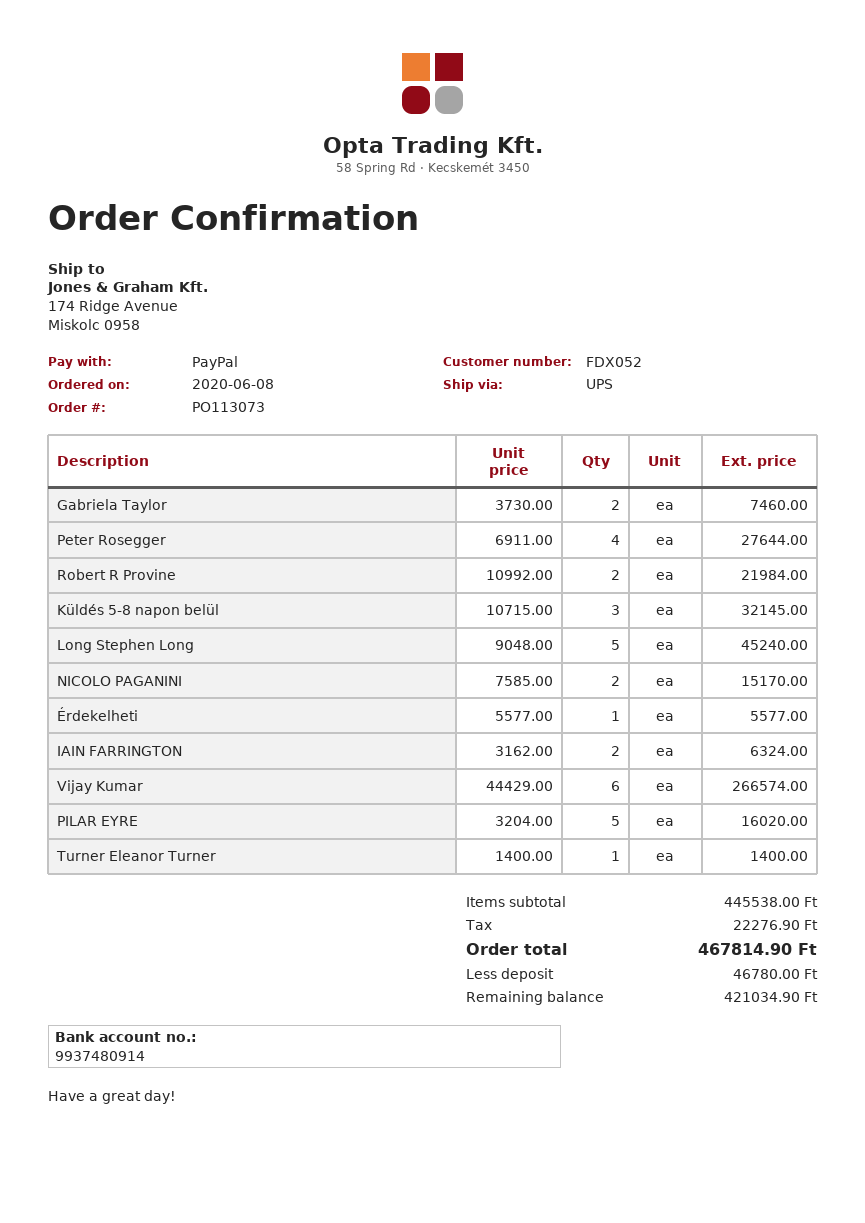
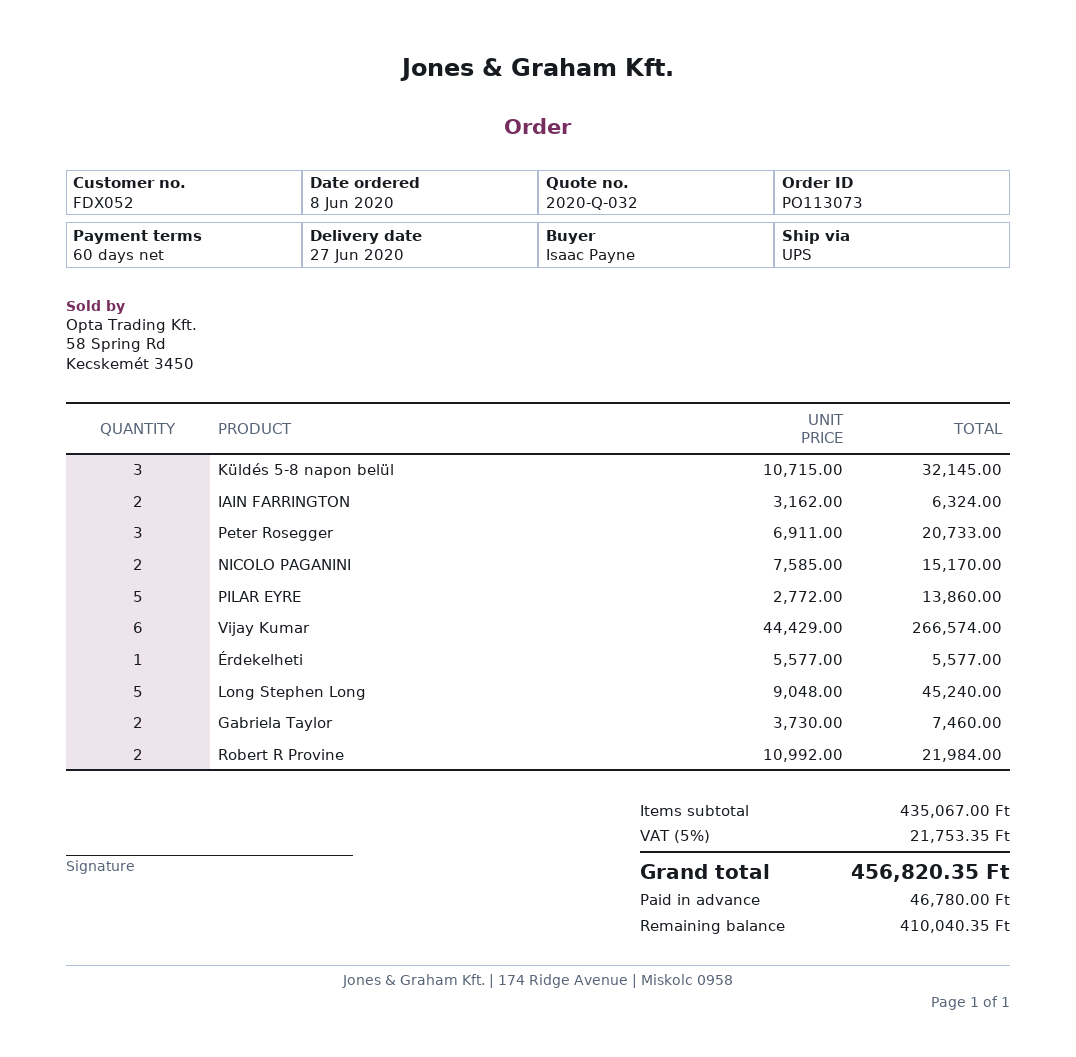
Peter Rosegger: 4 x 6911.00 = 27644.00 -> 3 x 6911.00 = 20733.00
PILAR EYRE: 5 x 3204.00 = 16020.00 -> 5 x 2772.00 = 13860.00
Turner Eleanor Turner: 1 x 1400.00 = 1400.00 -> none
subtotal: 445538.00 -> 435067.00
tax: 22276.90 -> 21753.35
total: 467814.90 -> 456820.35
balance: 421034.90 -> 410040.35

